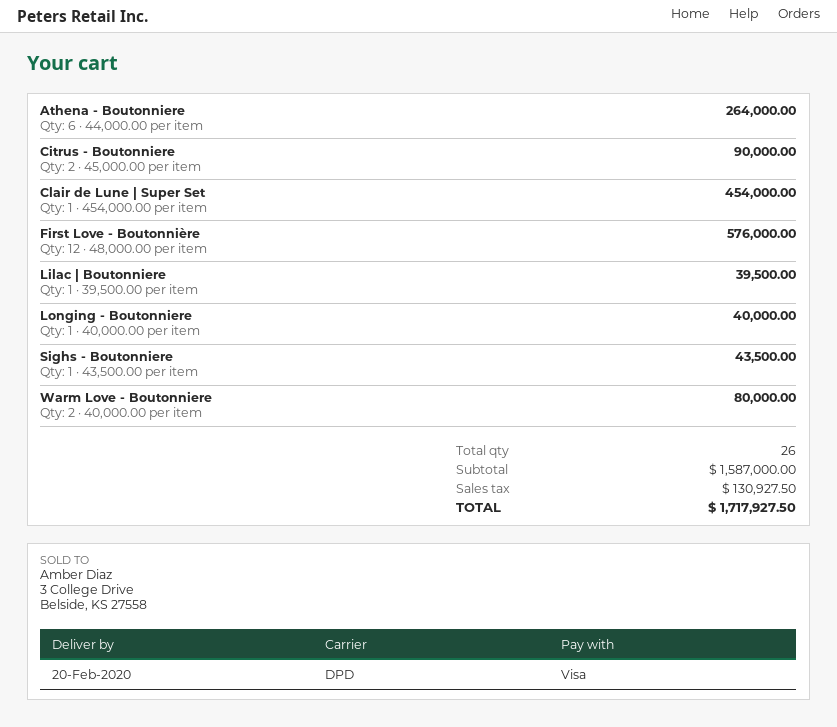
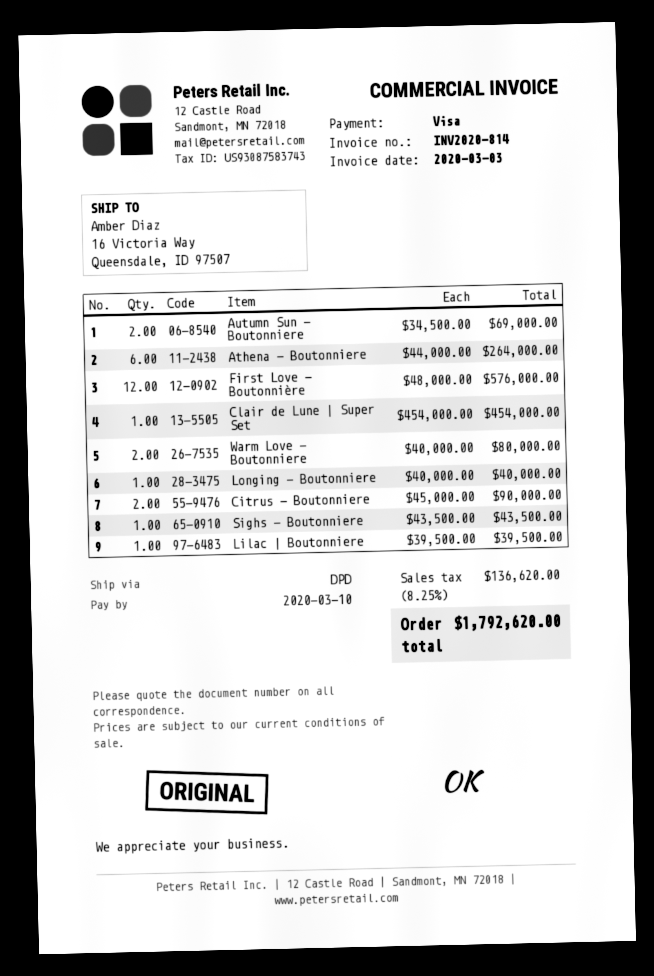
Autumn Sun - Boutonniere: none -> 2 x 34500.00 = 69000.00
tax: 130927.50 -> 136620.00
total: 1717927.50 -> 1792620.00

